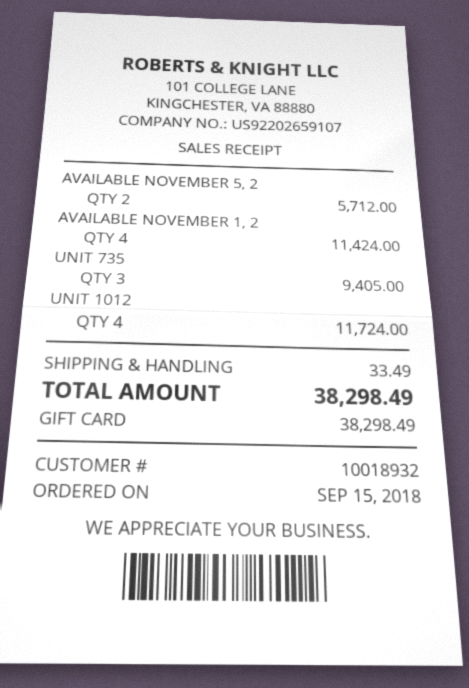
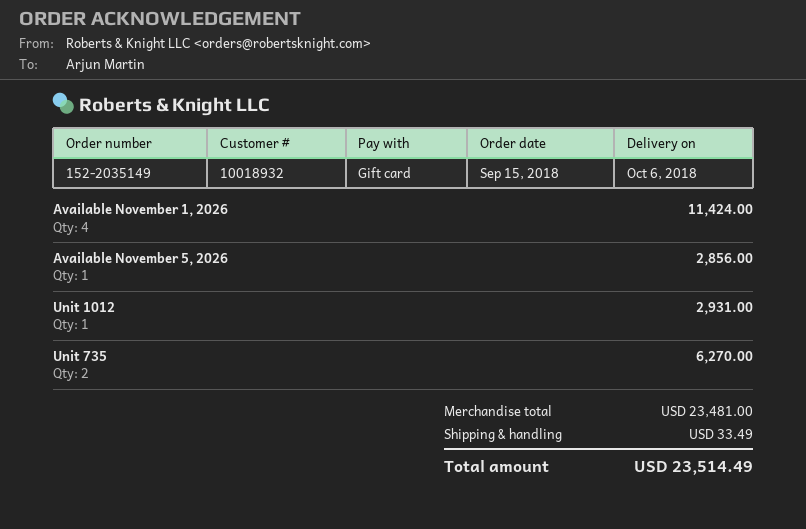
AVAILABLE NOVEMBER 5, 2: 2 for 5712.00 -> 1 for 2856.00
UNIT 735: 3 for 9405.00 -> 2 for 6270.00
UNIT 1012: 4 for 11724.00 -> 1 for 2931.00
total: 38298.49 -> 23514.49

